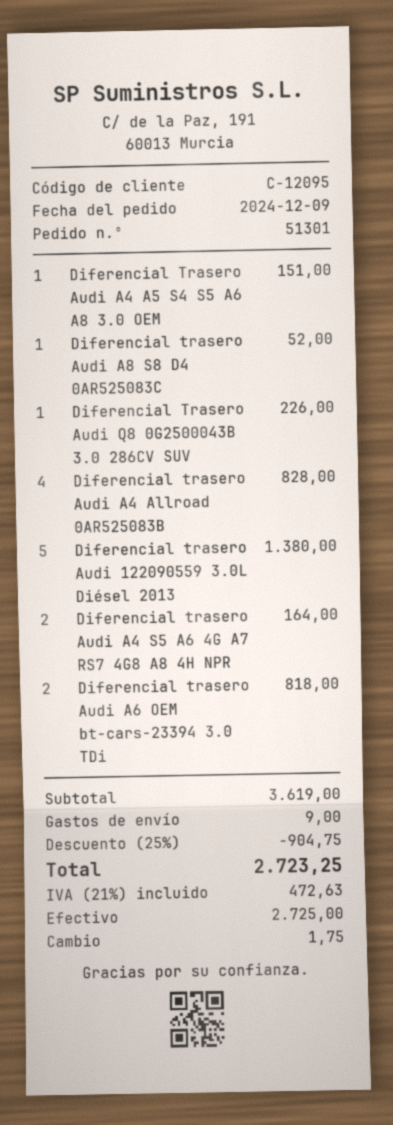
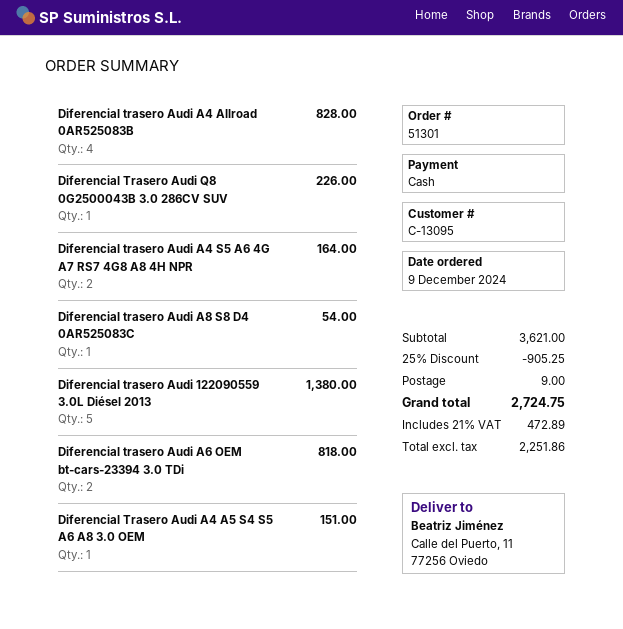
customer number: C-12095 -> C-13095
Diferencial trasero Audi A8 S8 D4 0AR525083C: 1 for 52.00 -> 1 for 54.00
subtotal: 3619.00 -> 3621.00
discount: 25% = 904.75 -> 25% = 905.25
tax: 21% = 472.63 -> 21% = 472.89
total: 2723.25 -> 2724.75

